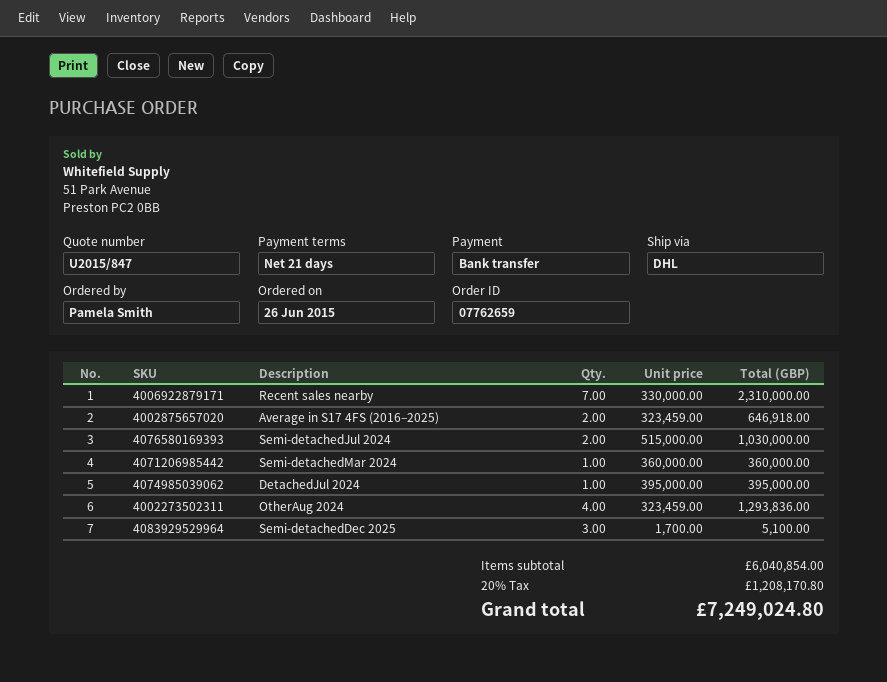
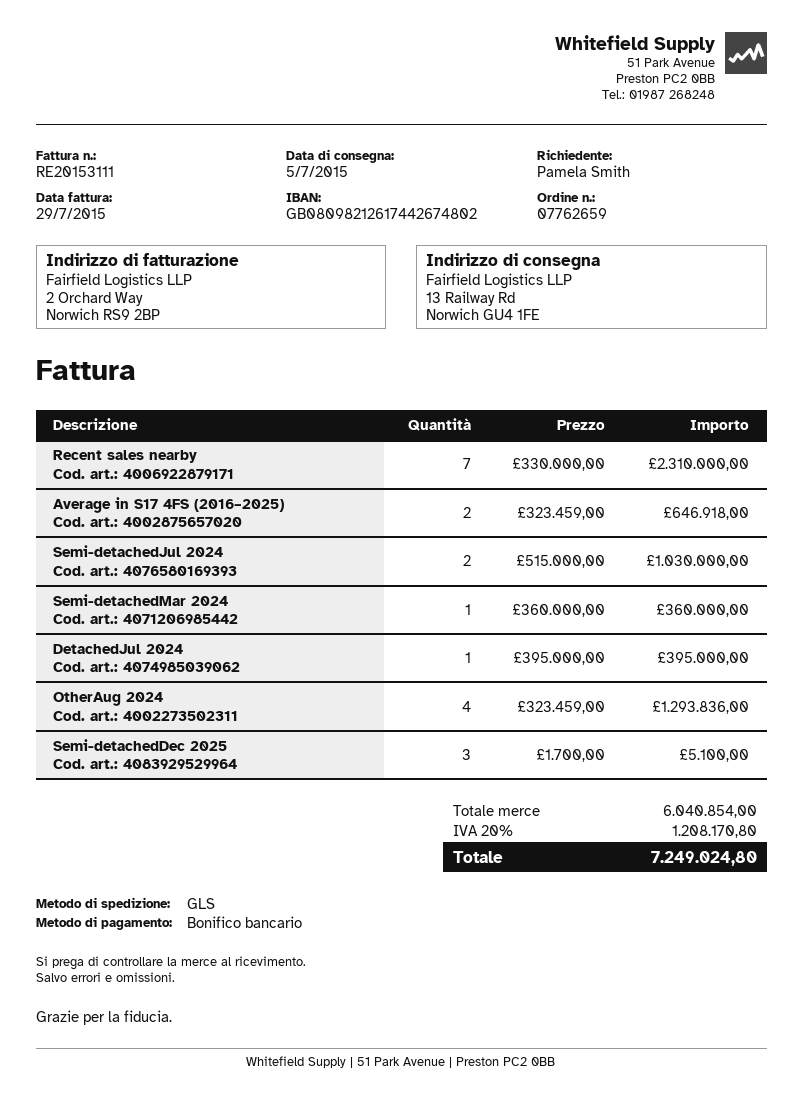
shipping method: DHL -> GLS

